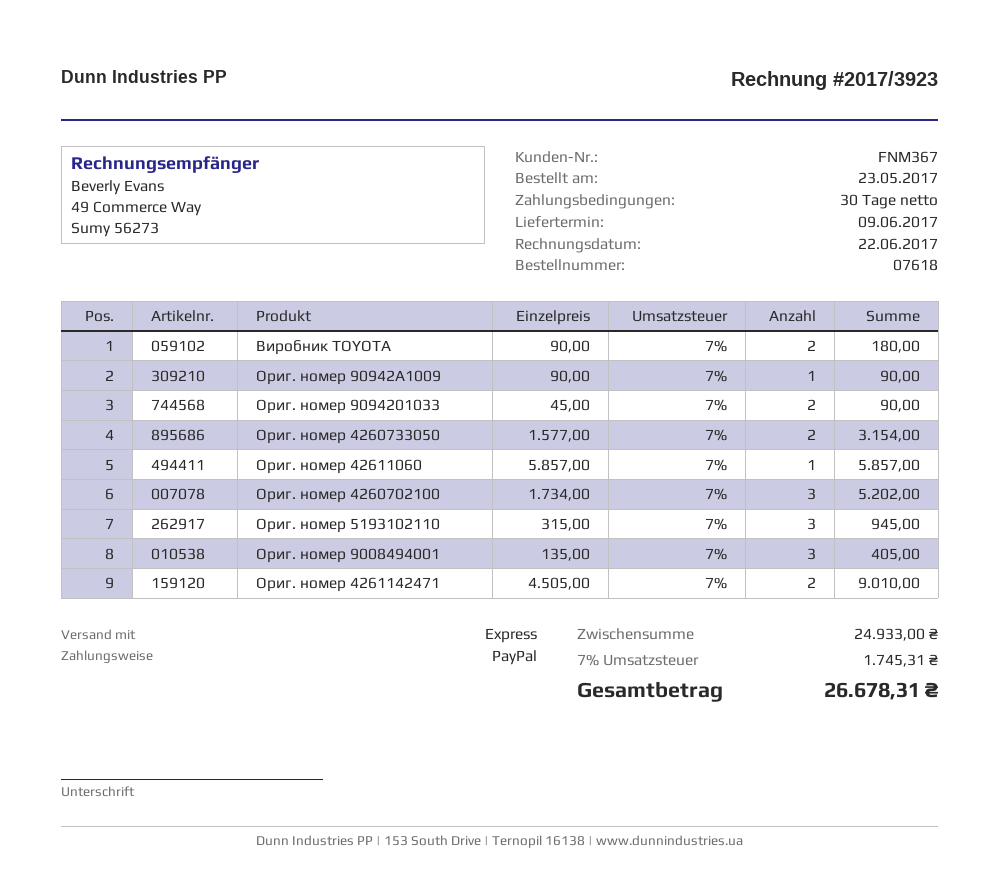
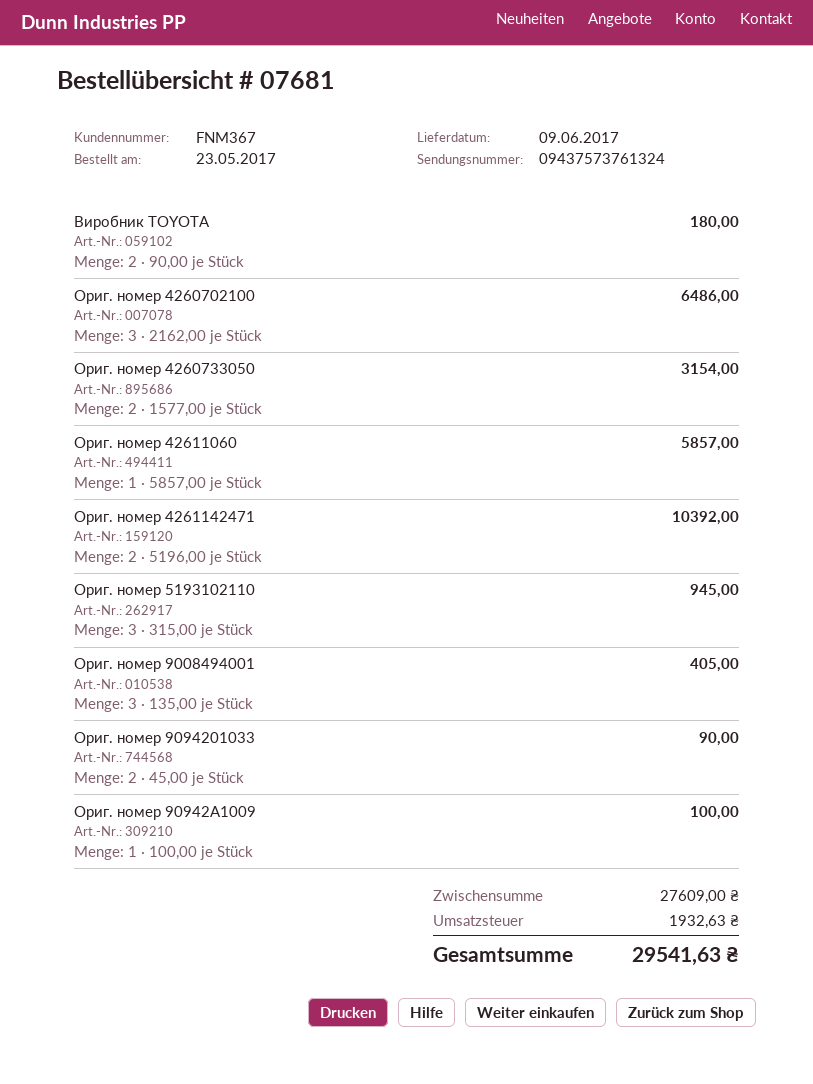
order number: 07618 -> 07681
Ориг. номер 90942A1009: 1 x 90.00 = 90.00 -> 1 x 100.00 = 100.00
Ориг. номер 4260702100: 3 x 1734.00 = 5202.00 -> 3 x 2162.00 = 6486.00
Ориг. номер 4261142471: 2 x 4505.00 = 9010.00 -> 2 x 5196.00 = 10392.00
subtotal: 24933.00 -> 27609.00
tax: 1745.31 -> 1932.63
total: 26678.31 -> 29541.63

